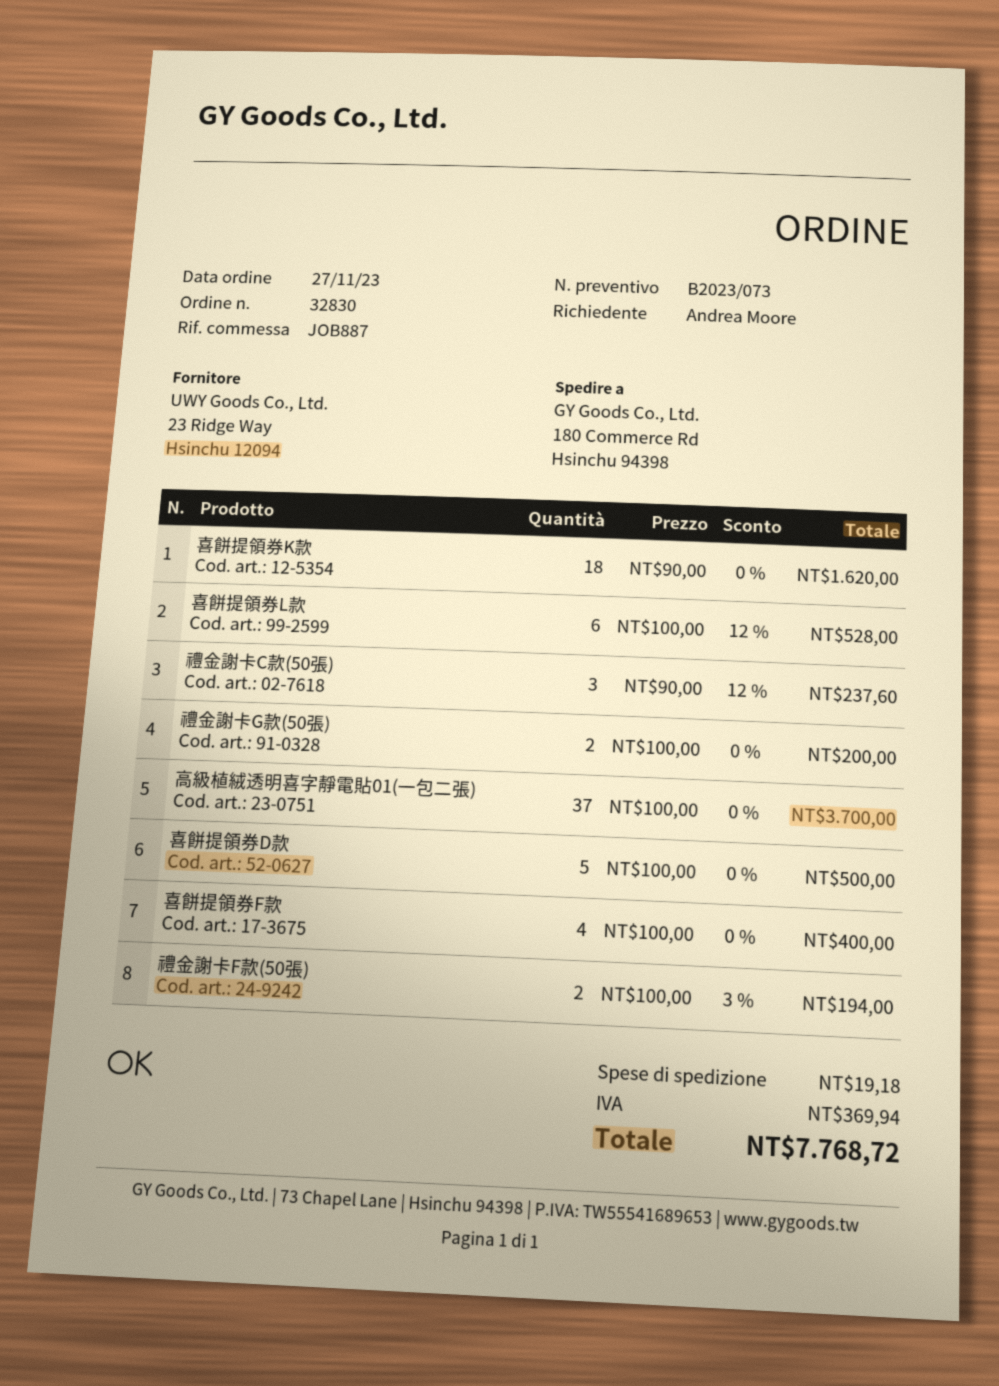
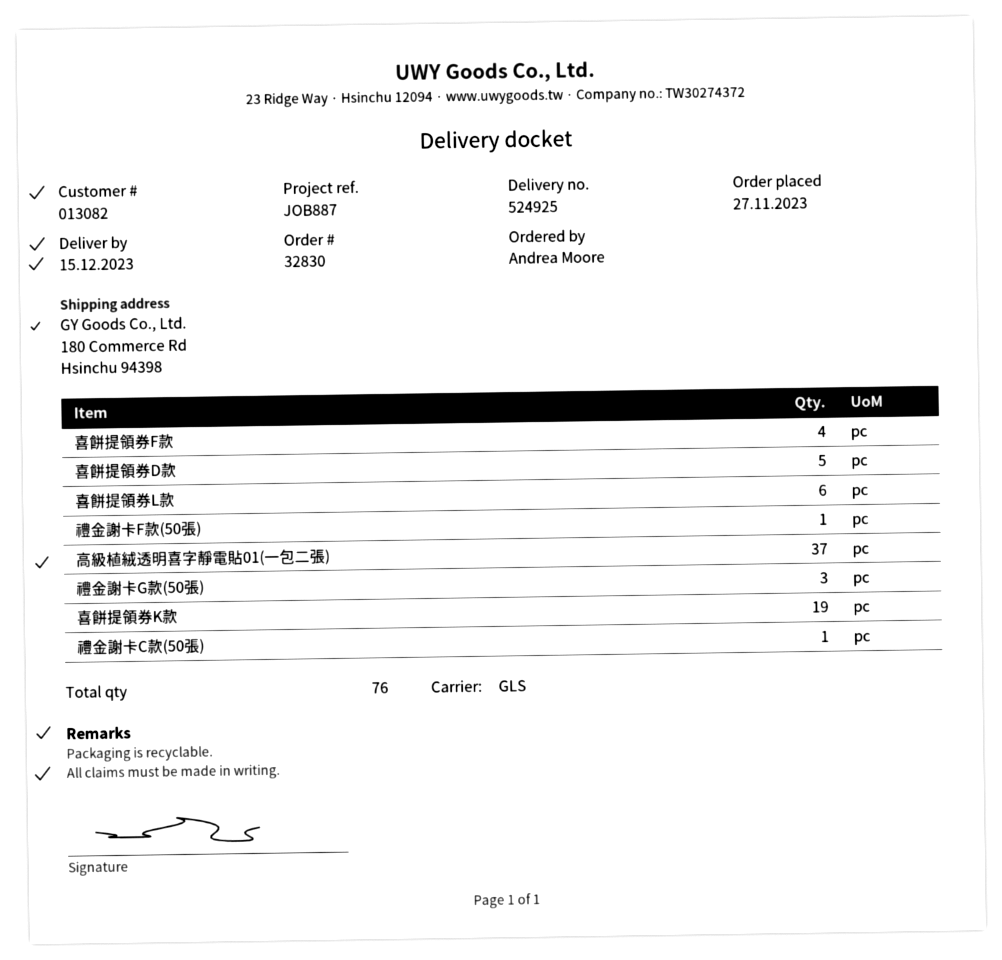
喜餅提領券K款: 18 -> 19
禮金謝卡C款(50張): 3 -> 1
禮金謝卡G款(50張): 2 -> 3
禮金謝卡F款(50張): 2 -> 1

